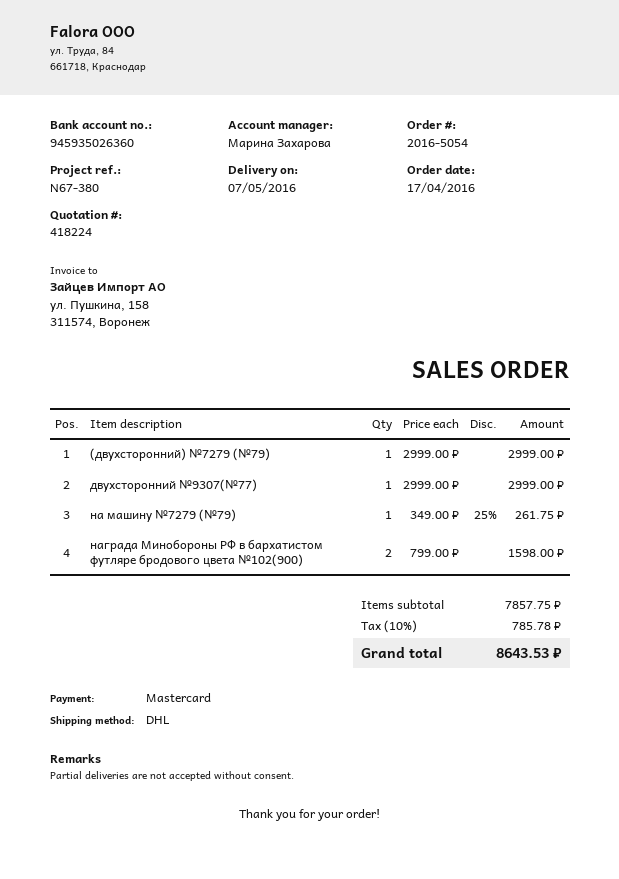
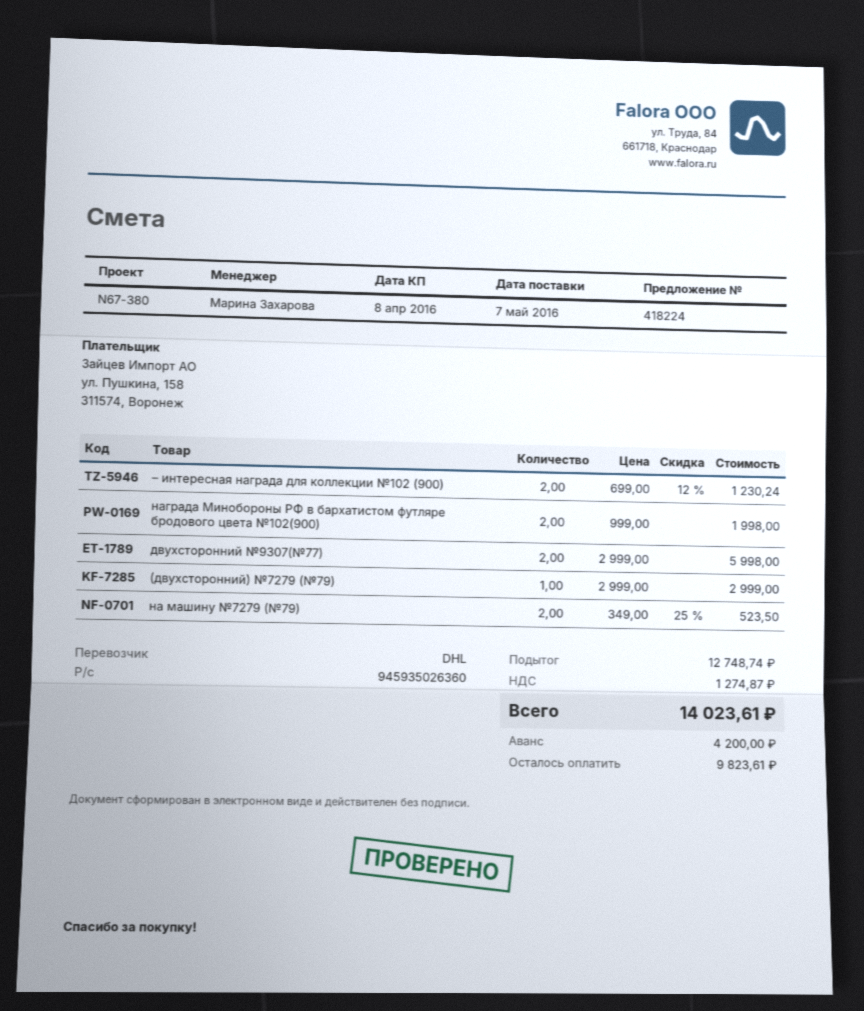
двухсторонний №9307(№77): 1 x 2999.00 = 2999.00 -> 2 x 2999.00 = 5998.00
на машину №7279 (№79): 1 x 349.00 - 25% = 261.75 -> 2 x 349.00 - 25% = 523.50
награда Минобороны РФ в бархатистом футляре бродового цвета №102(900): 2 x 799.00 = 1598.00 -> 2 x 999.00 = 1998.00
– интересная награда для коллекции №102 (900): none -> 2 x 699.00 - 12% = 1230.24
subtotal: 7857.75 -> 12748.74
tax: 785.78 -> 1274.87
total: 8643.53 -> 14023.61

